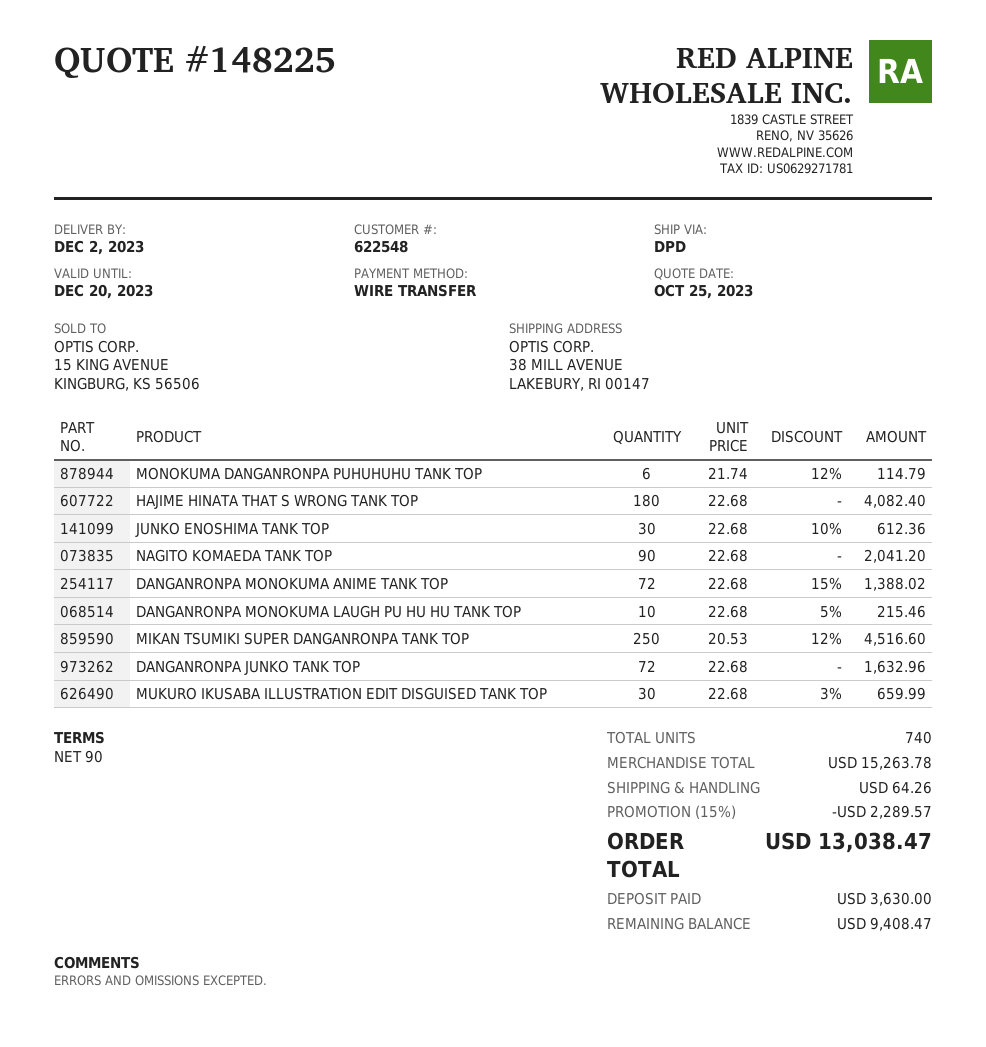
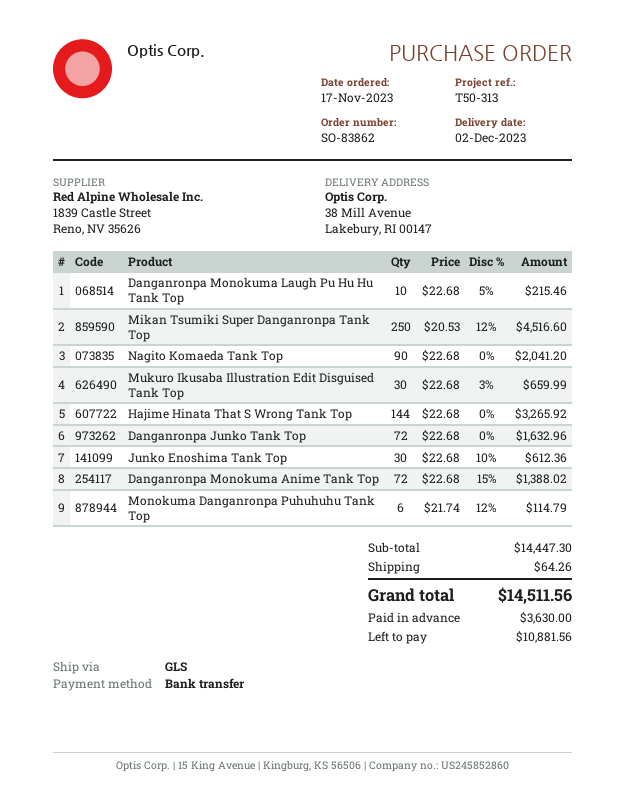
shipping method: DPD -> GLS
HAJIME HINATA THAT S WRONG TANK TOP: 180 x 22.68 = 4082.40 -> 144 x 22.68 = 3265.92
subtotal: 15263.78 -> 14447.30
discount: 15% = 2289.57 -> none
total: 13038.47 -> 14511.56
balance: 9408.47 -> 10881.56

